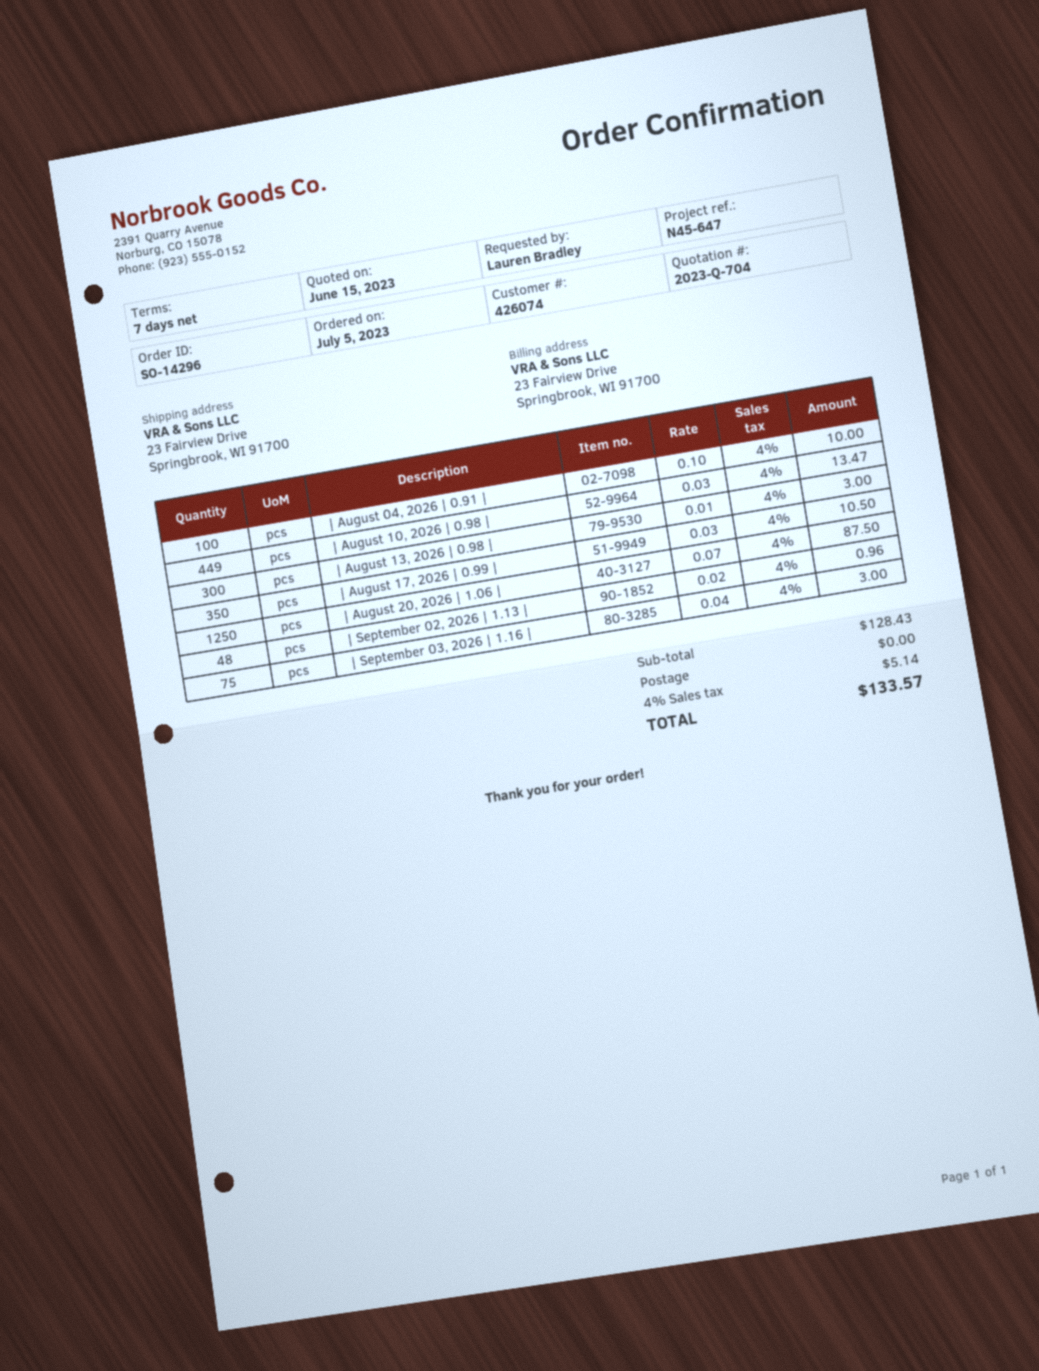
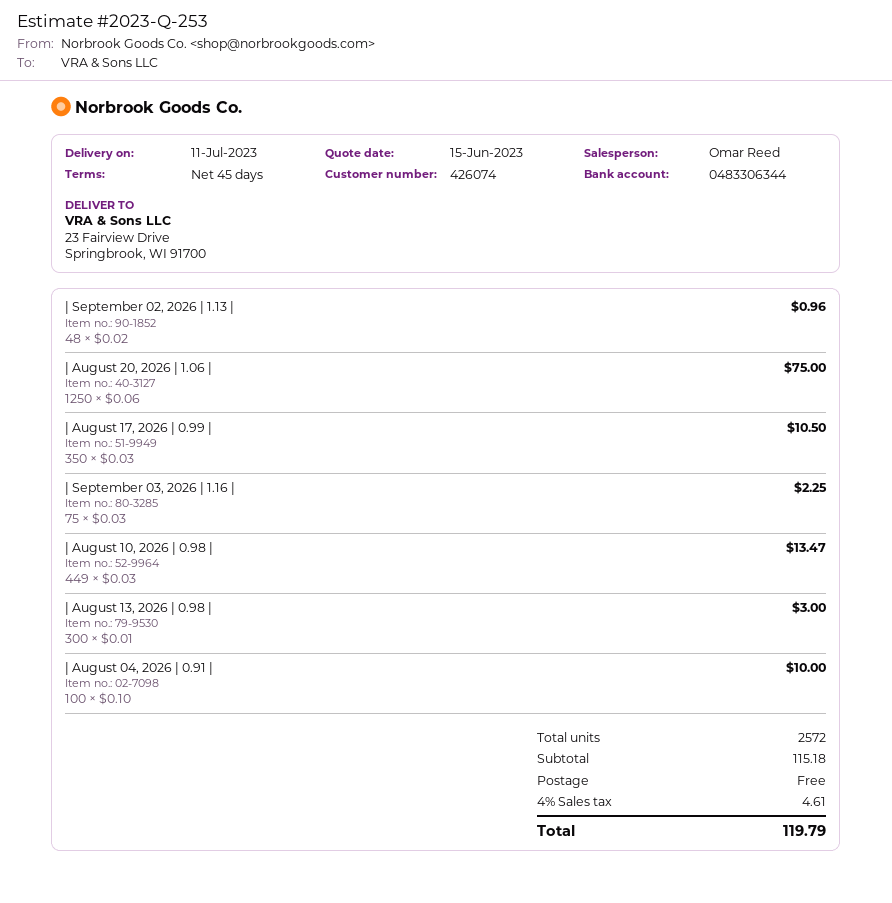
quote number: 2023-Q-704 -> 2023-Q-253
payment terms: 7 days -> 45 days
| August 20, 2026 | 1.06 |: 1250 x 0.07 = 87.50 -> 1250 x 0.06 = 75.00
| September 03, 2026 | 1.16 |: 75 x 0.04 = 3.00 -> 75 x 0.03 = 2.25
subtotal: 128.43 -> 115.18
tax: 4% = 5.14 -> 4% = 4.61
total: 133.57 -> 119.79

